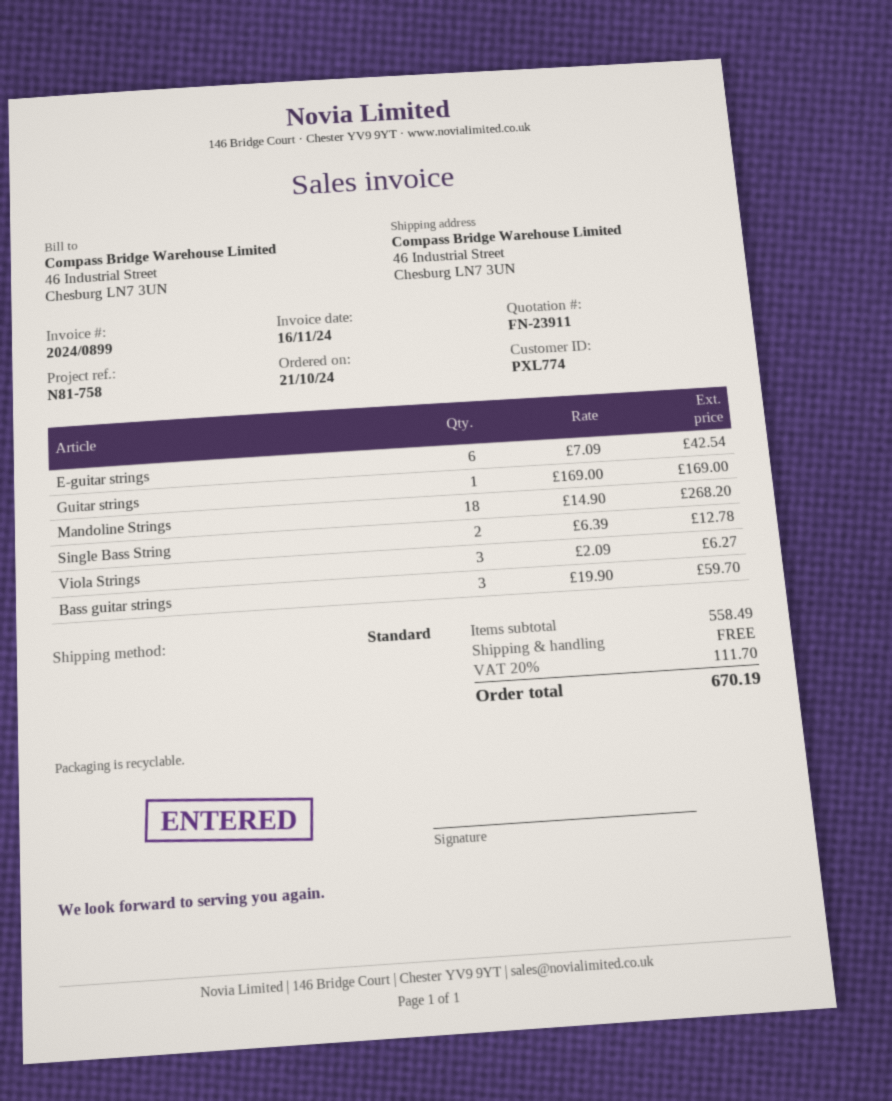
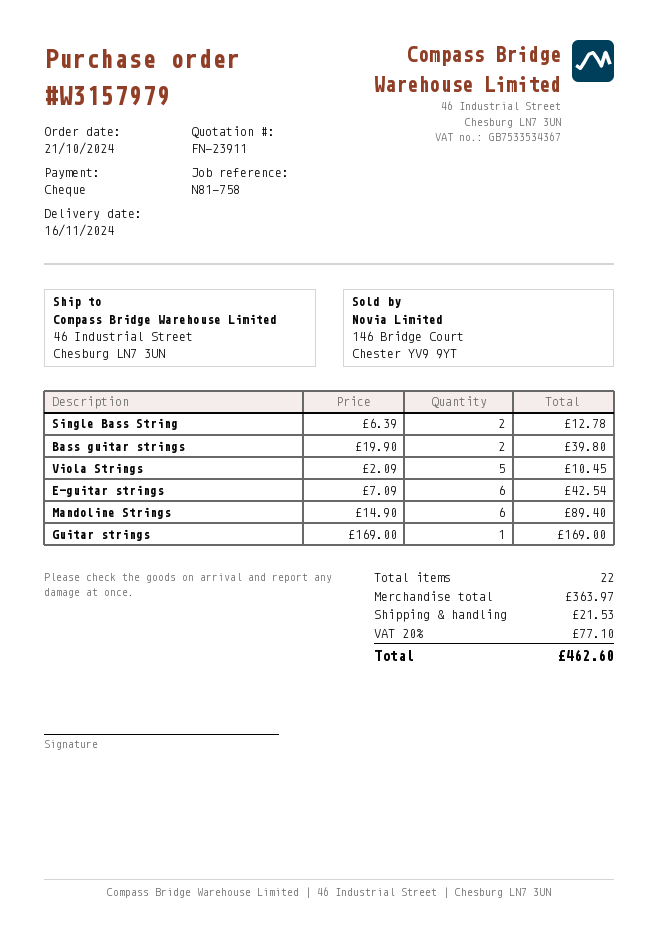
Mandoline Strings: 18 x 14.90 = 268.20 -> 6 x 14.90 = 89.40
Viola Strings: 3 x 2.09 = 6.27 -> 5 x 2.09 = 10.45
Bass guitar strings: 3 x 19.90 = 59.70 -> 2 x 19.90 = 39.80
subtotal: 558.49 -> 363.97
shipping: 0.00 -> 21.53
tax: 20% = 111.70 -> 20% = 77.10
total: 670.19 -> 462.60

